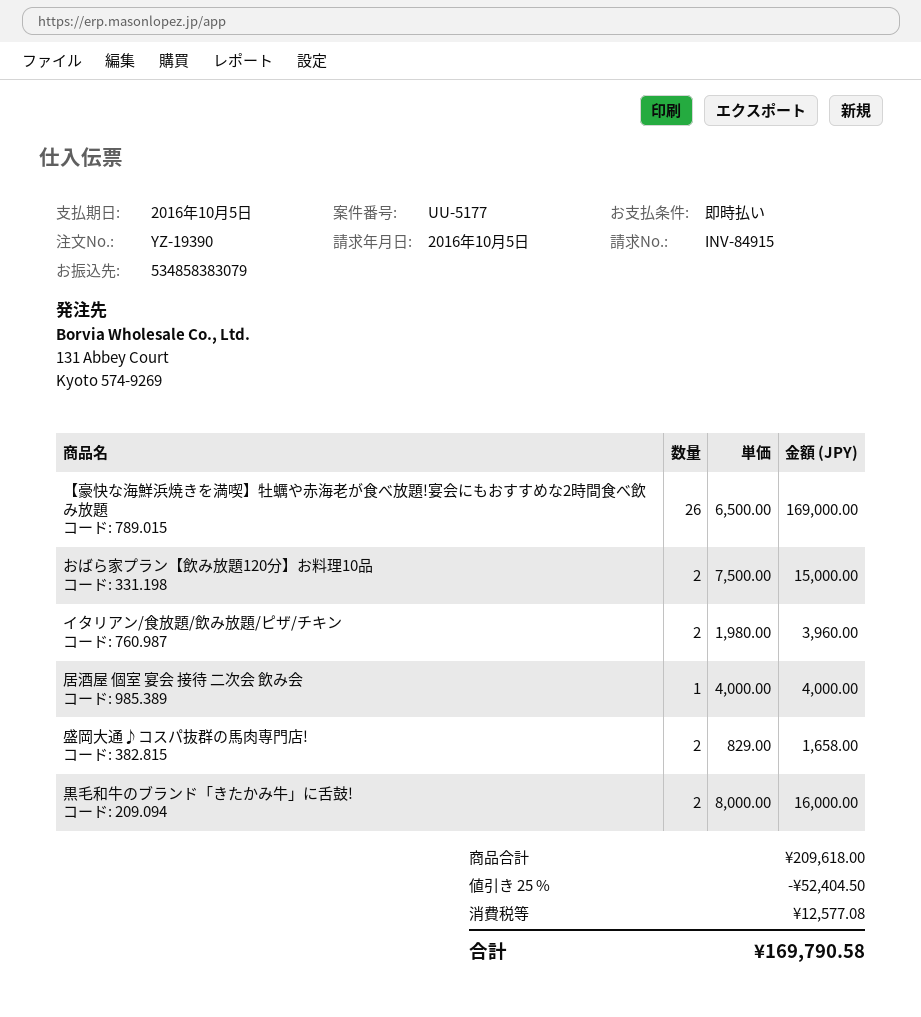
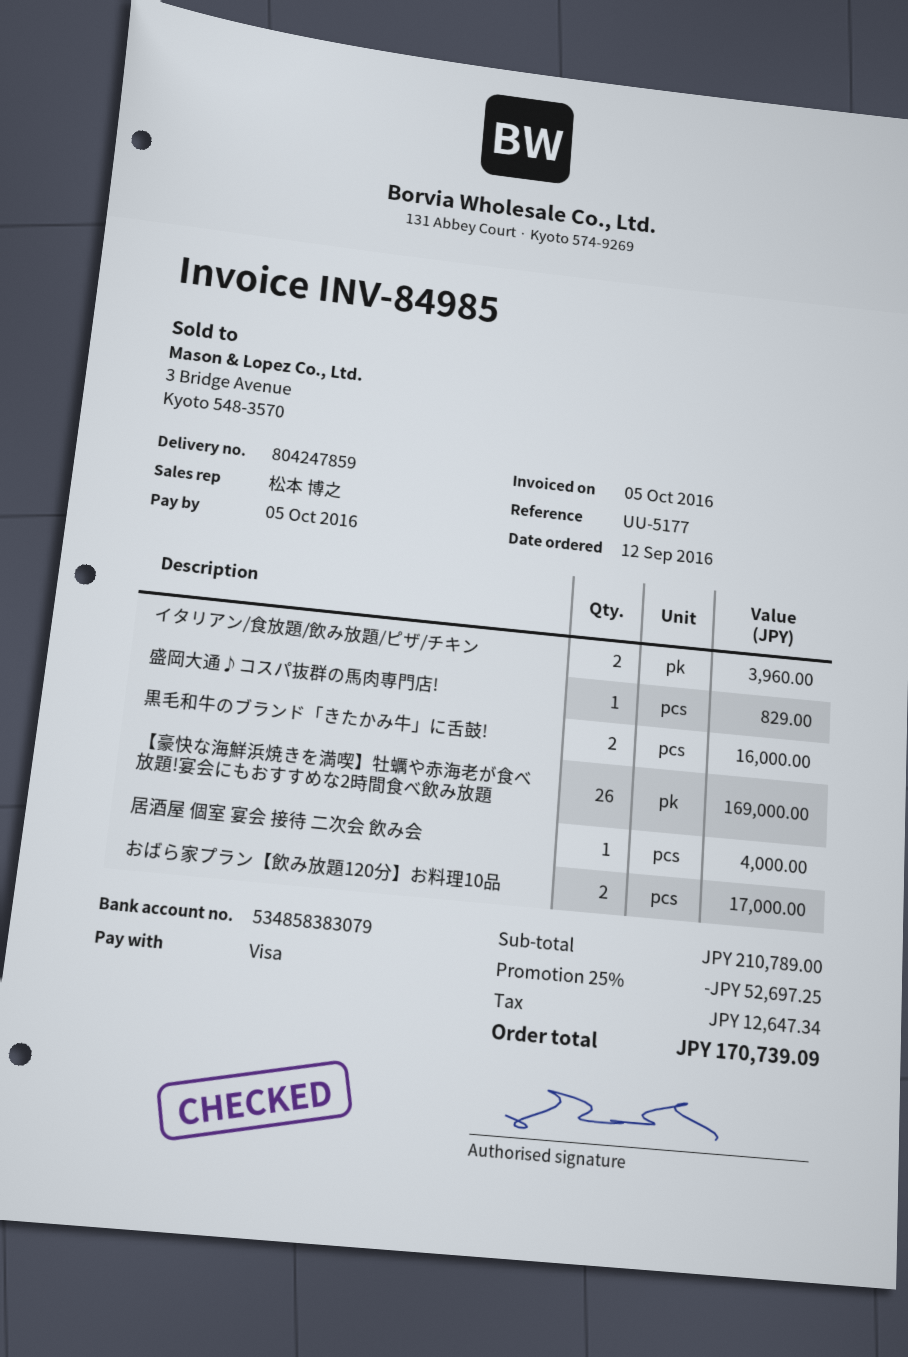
invoice number: INV-84915 -> INV-84985
おばら家プラン【飲み放題120分】お料理10品: 2 for 15000.00 -> 2 for 17000.00
盛岡大通♪コスパ抜群の馬肉専門店!: 2 for 1658.00 -> 1 for 829.00
subtotal: 209618.00 -> 210789.00
discount: 25% = 52404.50 -> 25% = 52697.25
tax: 12577.08 -> 12647.34
total: 169790.58 -> 170739.09

